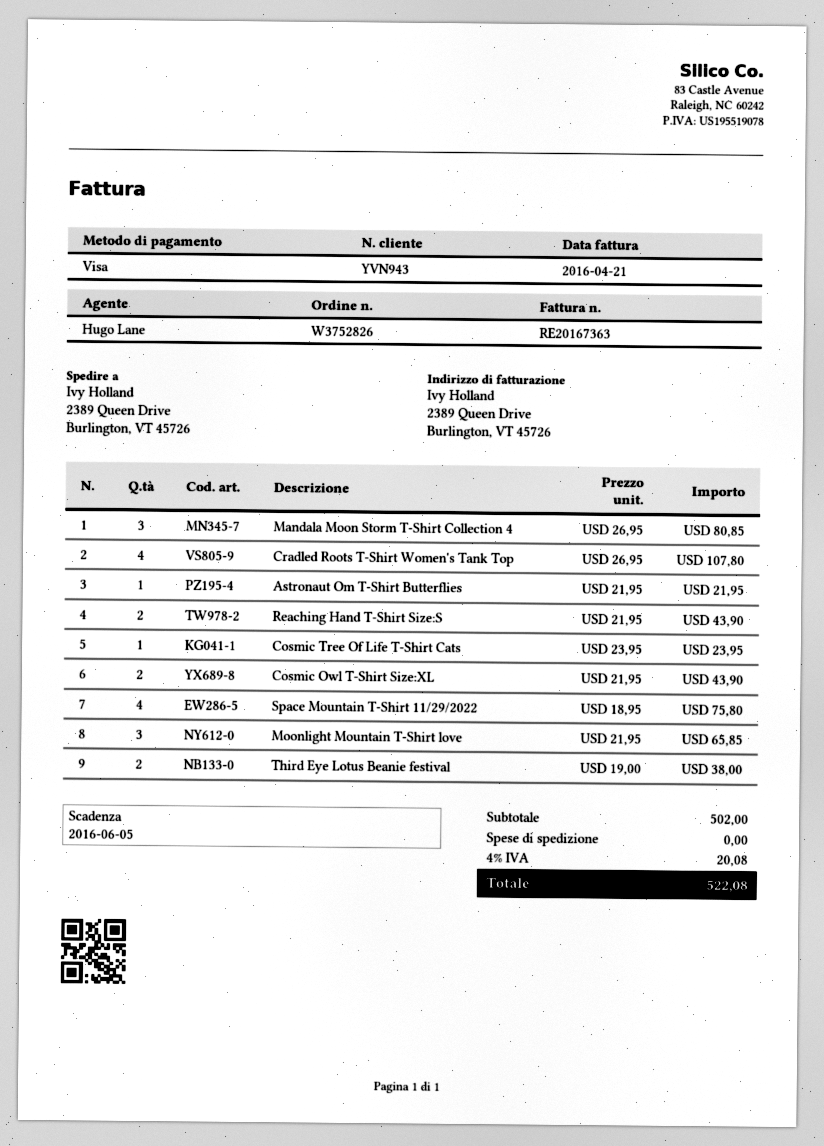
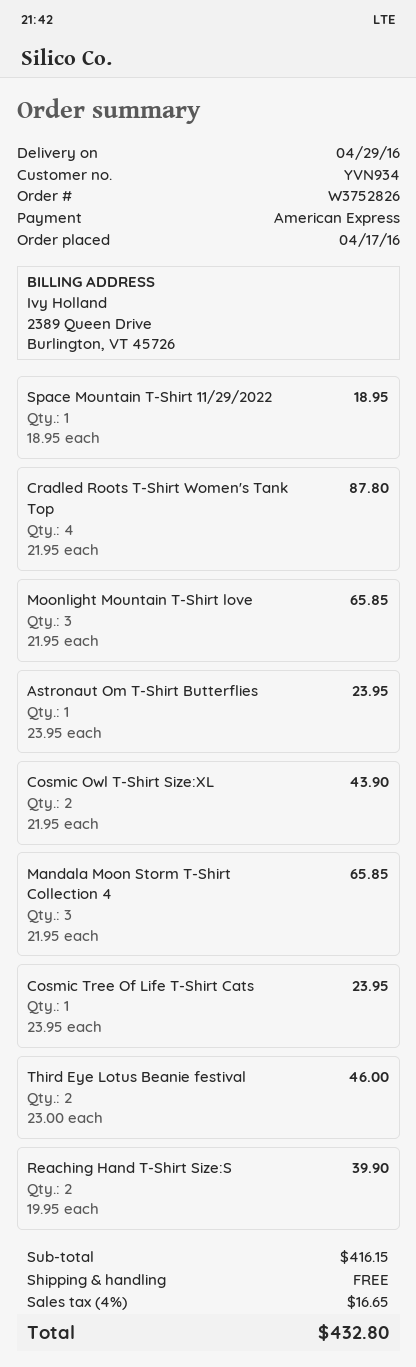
customer number: YVN943 -> YVN934
payment method: Visa -> American Express
Mandala Moon Storm T-Shirt Collection 4: 3 x 26.95 = 80.85 -> 3 x 21.95 = 65.85
Cradled Roots T-Shirt Women's Tank Top: 4 x 26.95 = 107.80 -> 4 x 21.95 = 87.80
Astronaut Om T-Shirt Butterflies: 1 x 21.95 = 21.95 -> 1 x 23.95 = 23.95
Reaching Hand T-Shirt Size:S: 2 x 21.95 = 43.90 -> 2 x 19.95 = 39.90
Space Mountain T-Shirt 11/29/2022: 4 x 18.95 = 75.80 -> 1 x 18.95 = 18.95
Third Eye Lotus Beanie festival: 2 x 19.00 = 38.00 -> 2 x 23.00 = 46.00
subtotal: 502.00 -> 416.15
tax: 4% = 20.08 -> 4% = 16.65
total: 522.08 -> 432.80

